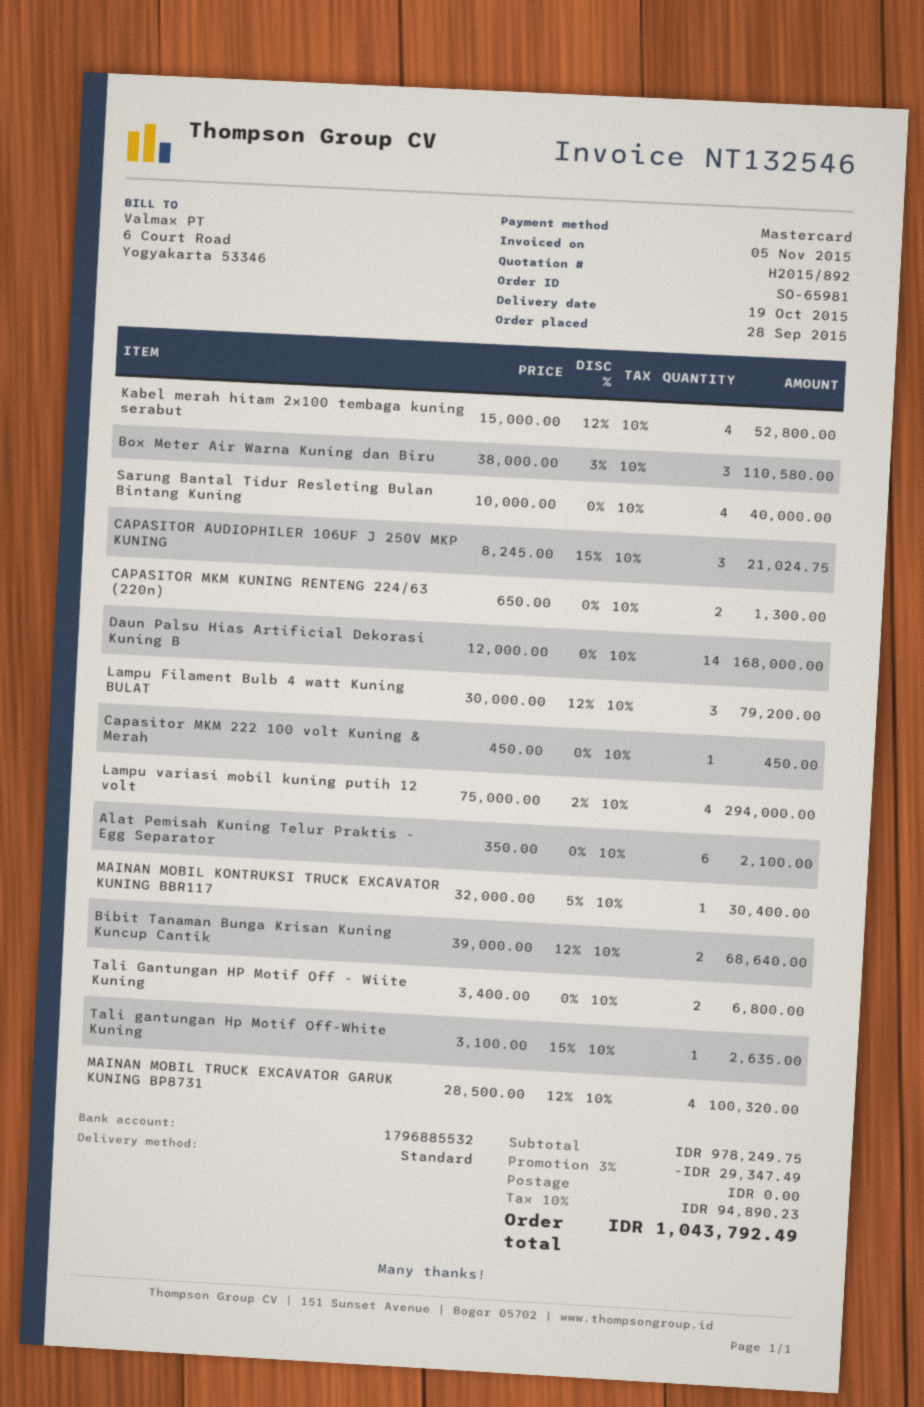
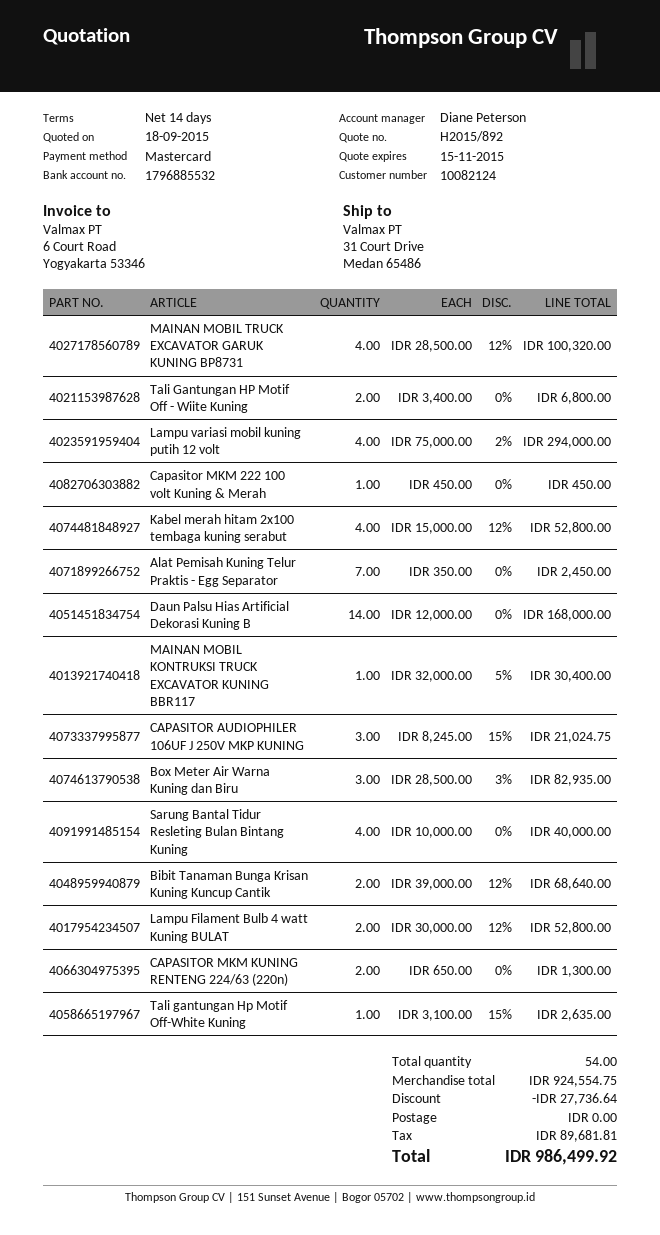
Box Meter Air Warna Kuning dan Biru: 3 x 38000.00 - 3% = 110580.00 -> 3 x 28500.00 - 3% = 82935.00
Lampu Filament Bulb 4 watt Kuning BULAT: 3 x 30000.00 - 12% = 79200.00 -> 2 x 30000.00 - 12% = 52800.00
Alat Pemisah Kuning Telur Praktis - Egg Separator: 6 x 350.00 = 2100.00 -> 7 x 350.00 = 2450.00
subtotal: 978249.75 -> 924554.75
discount: 29347.49 -> 27736.64
tax: 94890.23 -> 89681.81
total: 1043792.49 -> 986499.92

